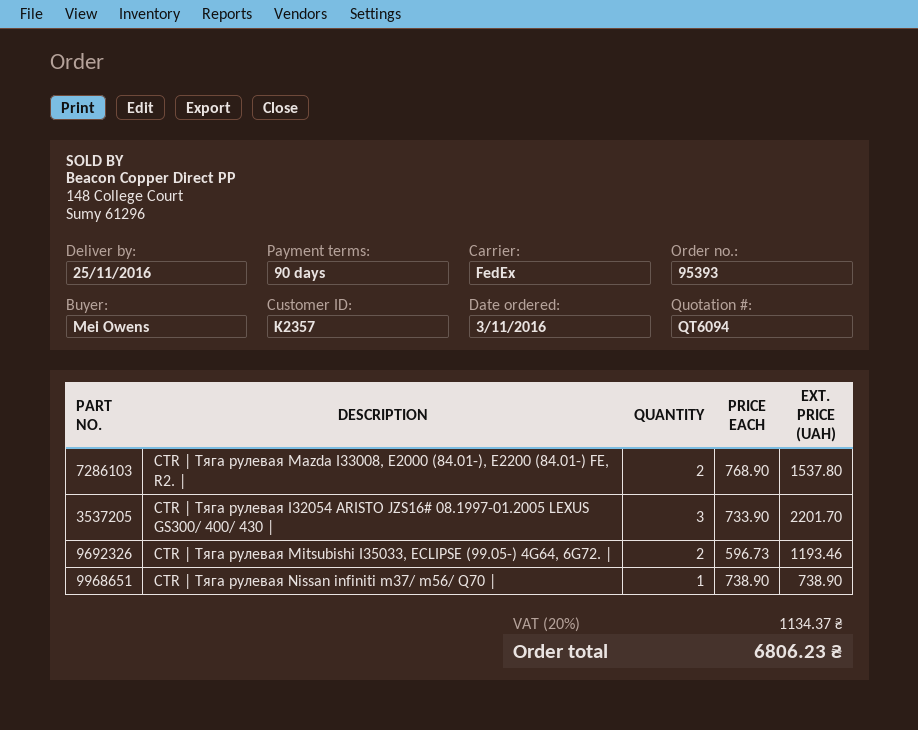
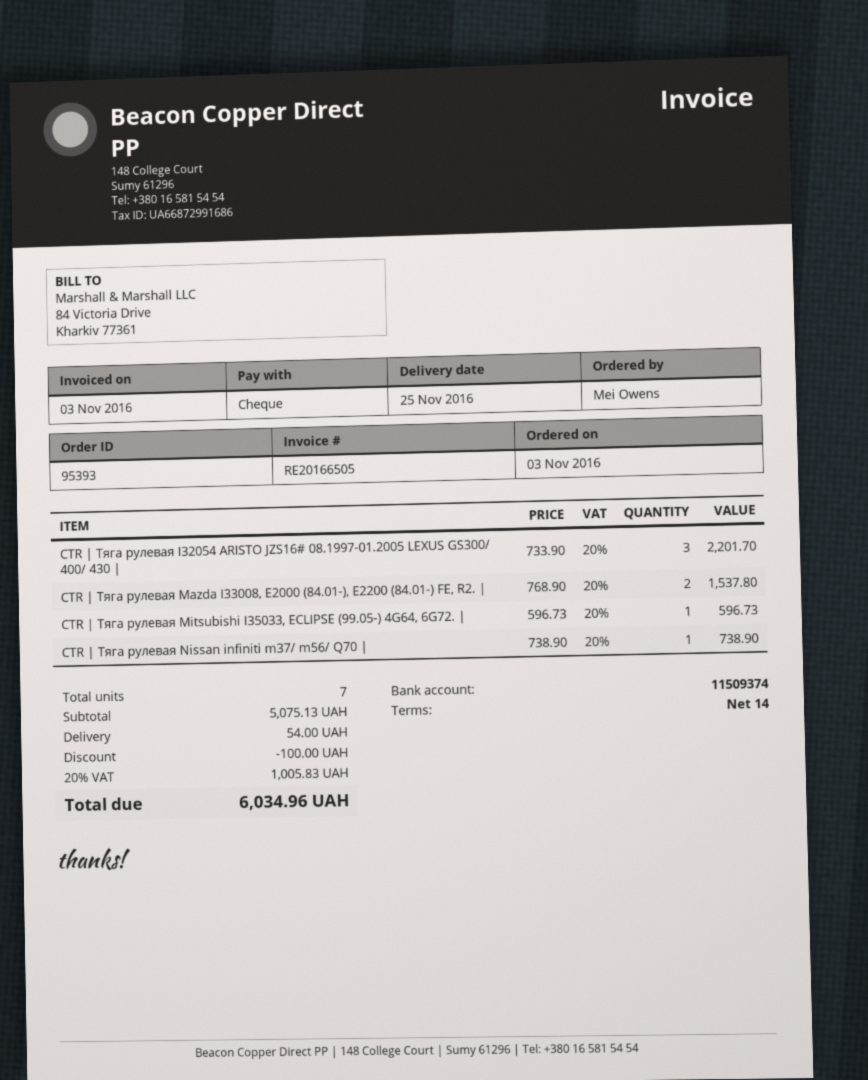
payment terms: 90 days -> 14 days
CTR | Тяга рулевая Mitsubishi I35033, ECLIPSE (99.05-) 4G64, 6G72. |: 2 x 596.73 = 1193.46 -> 1 x 596.73 = 596.73
discount: none -> 100.00
shipping: none -> 54.00
tax: 20% = 1134.37 -> 20% = 1005.83
total: 6806.23 -> 6034.96

